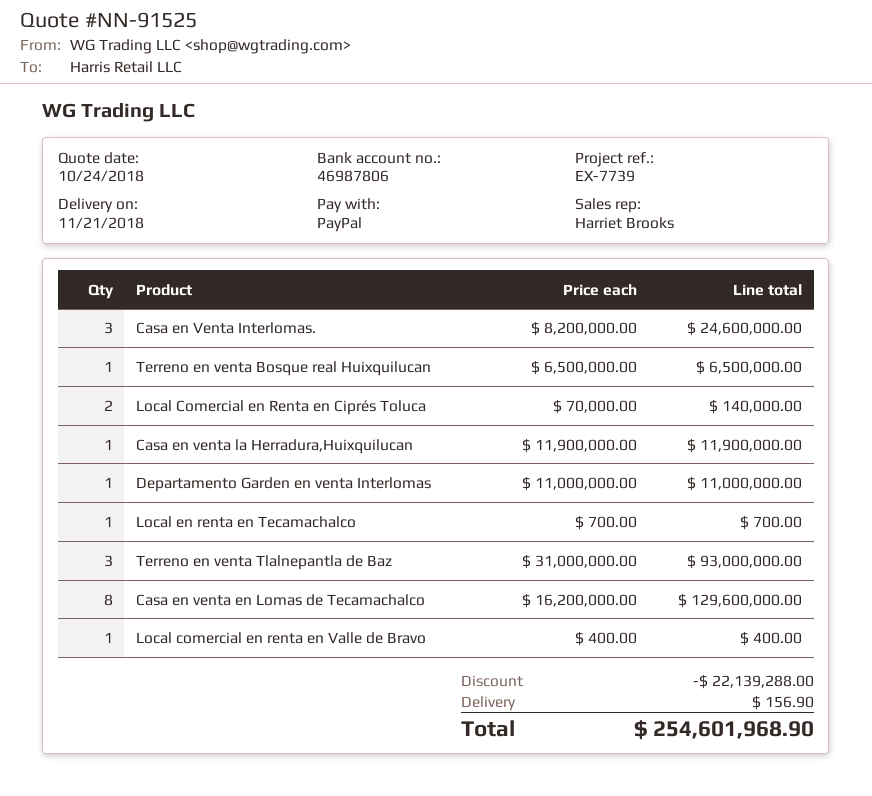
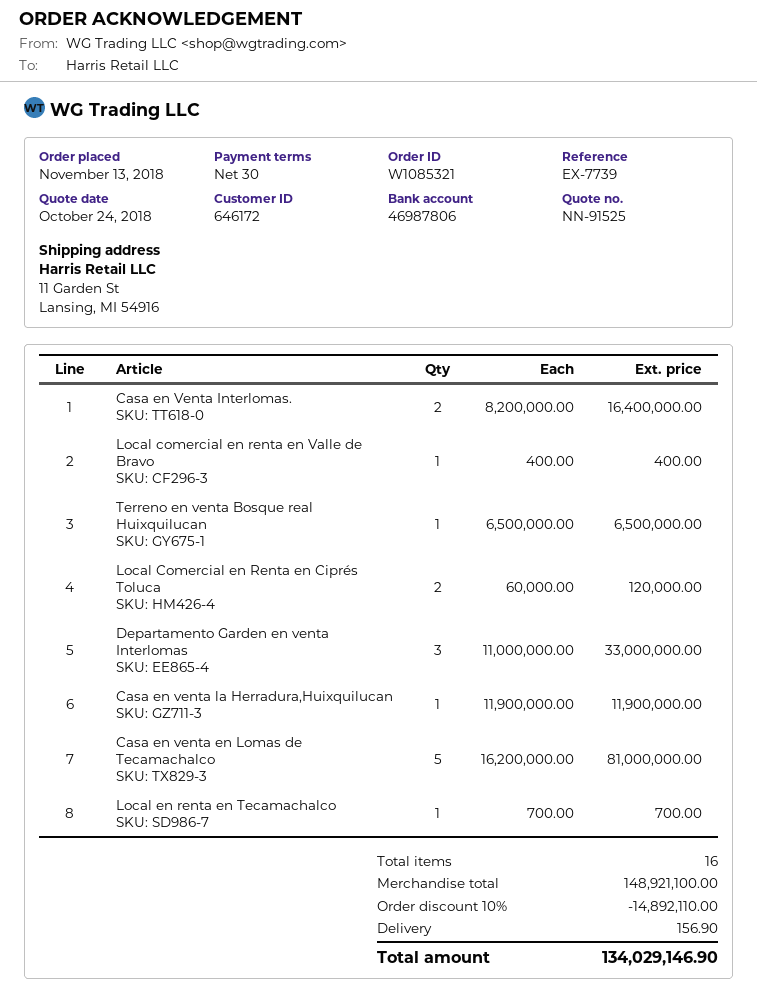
Casa en Venta Interlomas.: 3 x 8200000.00 = 24600000.00 -> 2 x 8200000.00 = 16400000.00
Local Comercial en Renta en Ciprés Toluca: 2 x 70000.00 = 140000.00 -> 2 x 60000.00 = 120000.00
Departamento Garden en venta Interlomas: 1 x 11000000.00 = 11000000.00 -> 3 x 11000000.00 = 33000000.00
Terreno en venta Tlalnepantla de Baz: 3 x 31000000.00 = 93000000.00 -> none
Casa en venta en Lomas de Tecamachalco: 8 x 16200000.00 = 129600000.00 -> 5 x 16200000.00 = 81000000.00
discount: 22139288.00 -> 14892110.00
total: 254601968.90 -> 134029146.90

